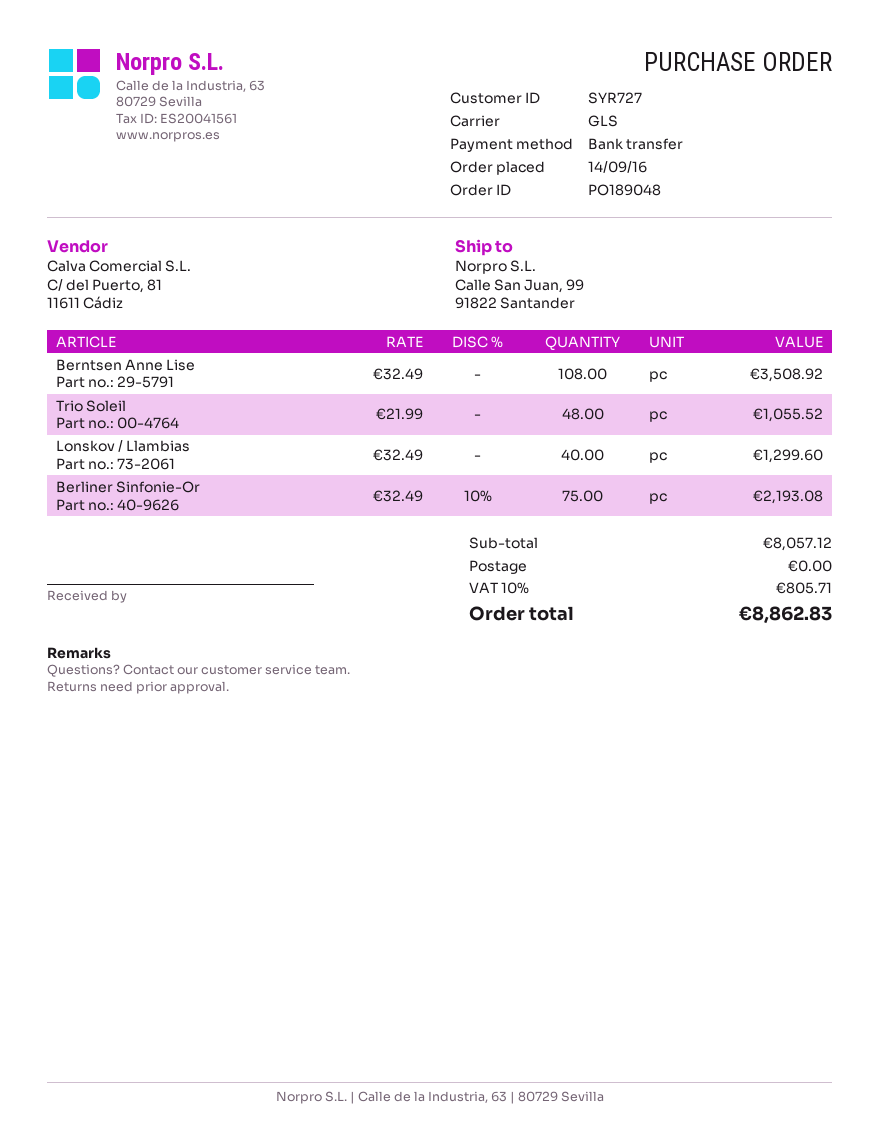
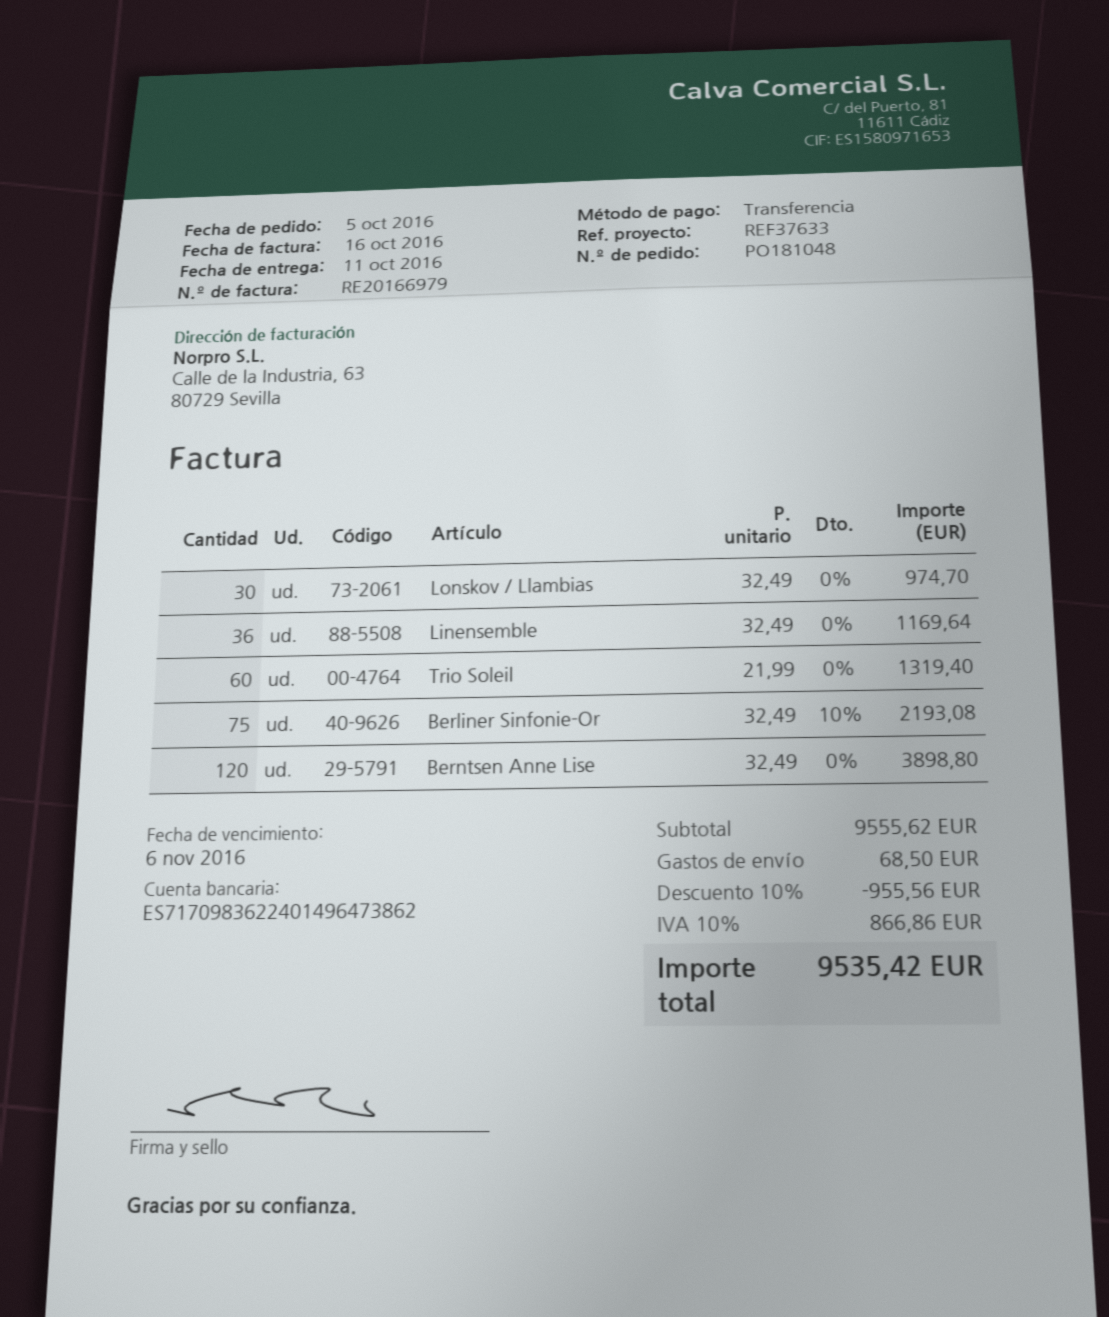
order number: PO189048 -> PO181048
order date: 2016-09-14 -> 2016-10-05
Berntsen Anne Lise: 108 x 32.49 = 3508.92 -> 120 x 32.49 = 3898.80
Trio Soleil: 48 x 21.99 = 1055.52 -> 60 x 21.99 = 1319.40
Lonskov / Llambias: 40 x 32.49 = 1299.60 -> 30 x 32.49 = 974.70
Linensemble: none -> 36 x 32.49 = 1169.64
subtotal: 8057.12 -> 9555.62
discount: none -> 10% = 955.56
shipping: 0.00 -> 68.50
tax: 10% = 805.71 -> 10% = 866.86
total: 8862.83 -> 9535.42

